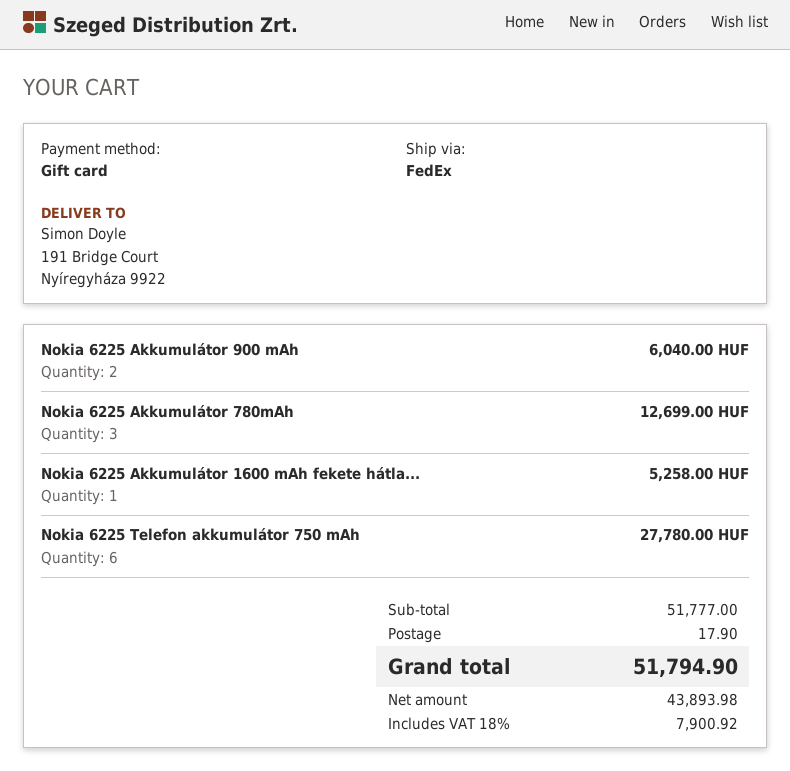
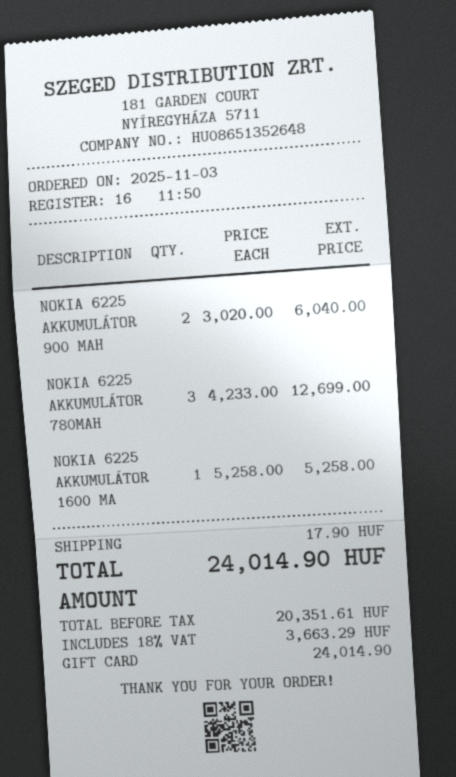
Nokia 6225 Telefon akkumulátor 750 mAh: 6 for 27780.00 -> none
net: 43893.98 -> 20351.61
tax: 18% = 7900.92 -> 18% = 3663.29
total: 51794.90 -> 24014.90

